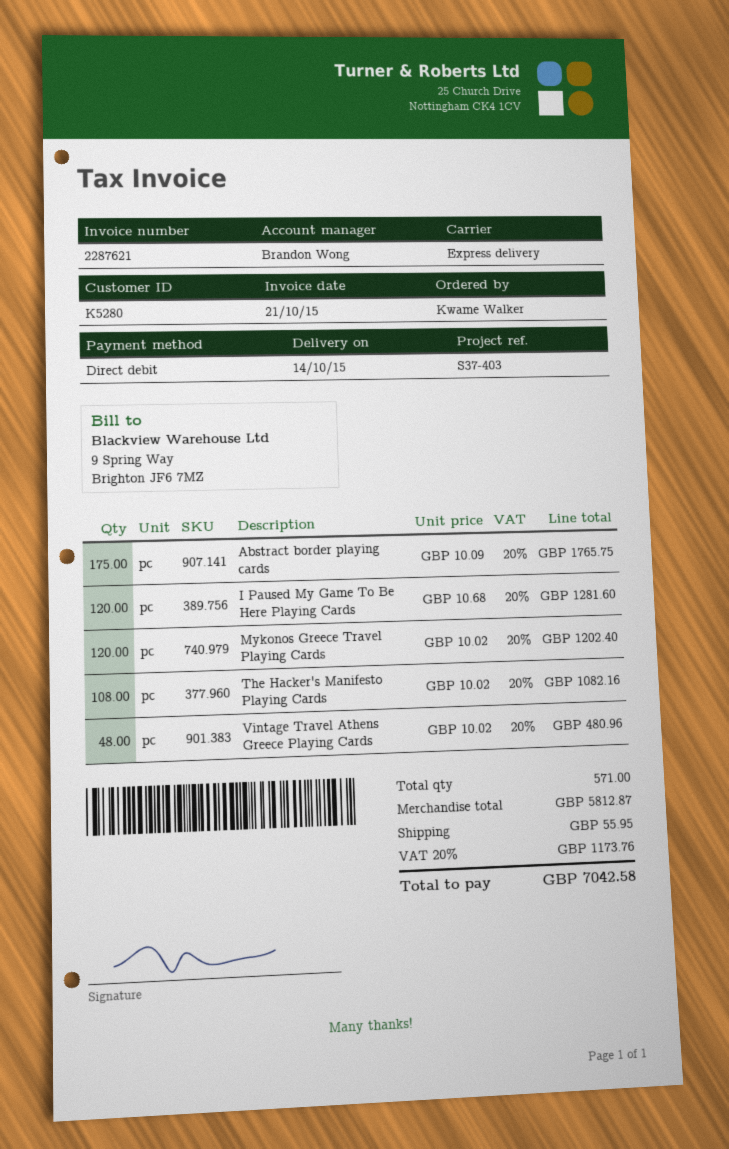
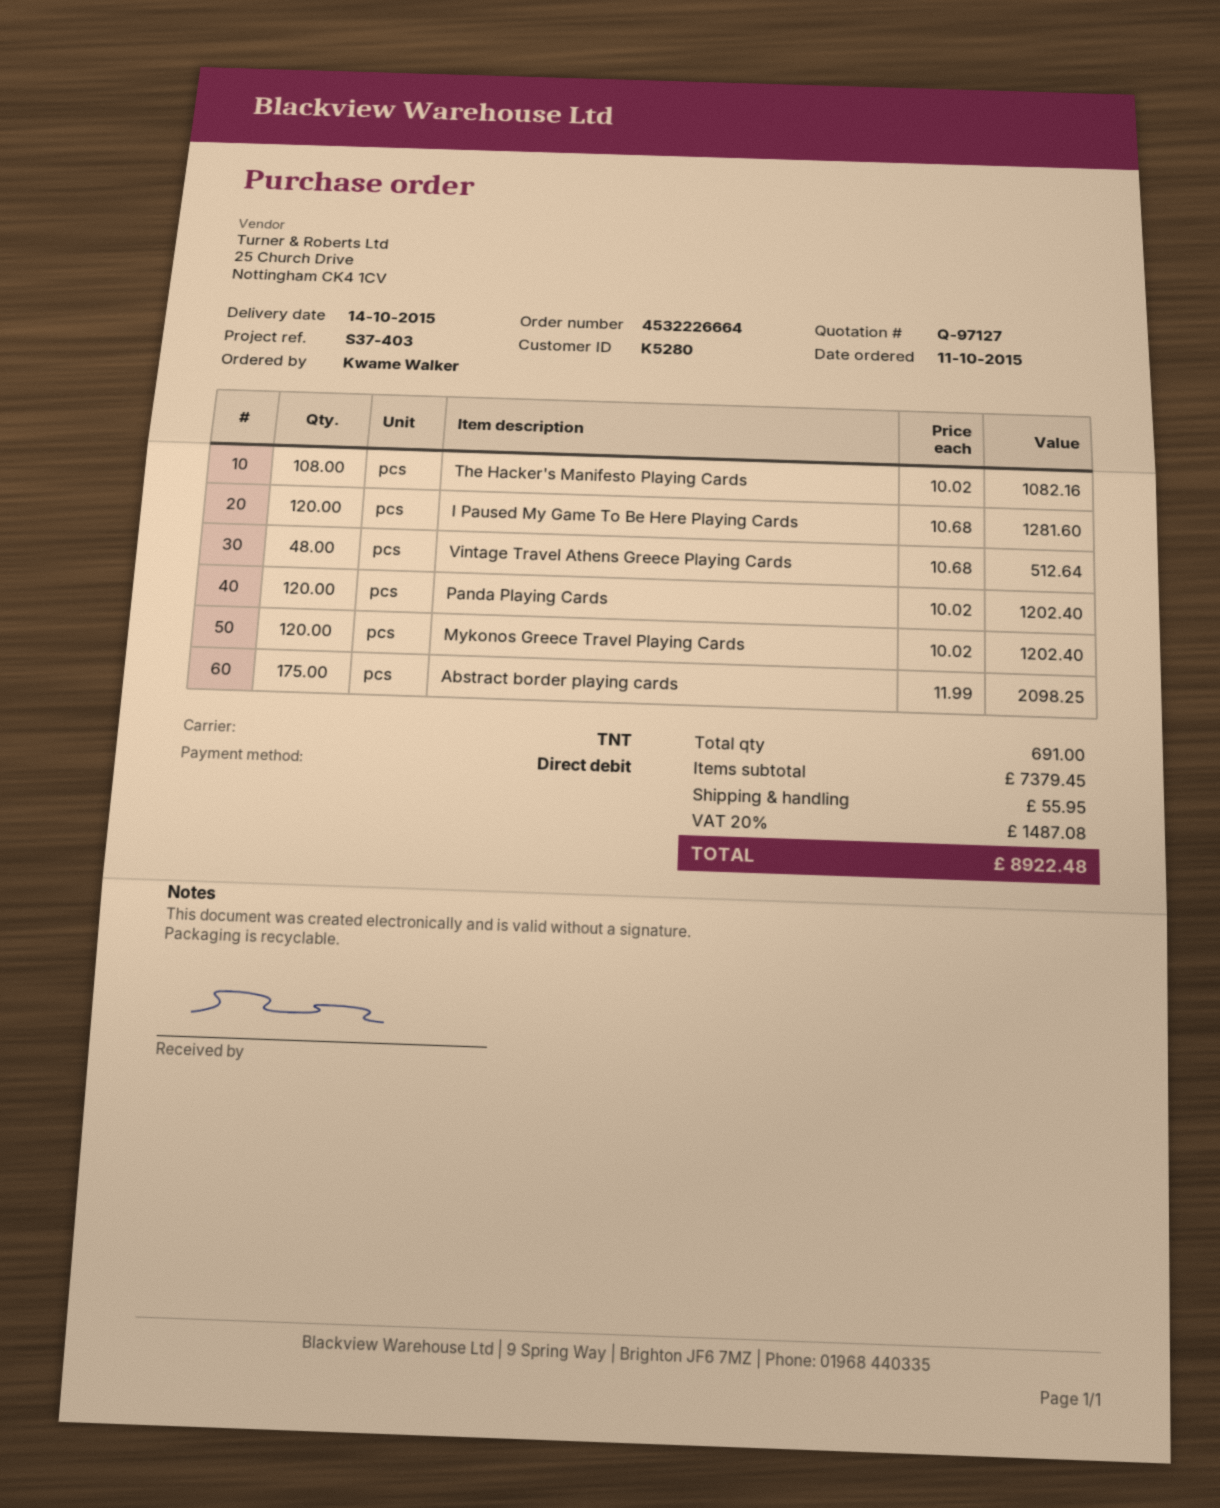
shipping method: express -> TNT
Abstract border playing cards: 175 x 10.09 = 1765.75 -> 175 x 11.99 = 2098.25
Vintage Travel Athens Greece Playing Cards: 48 x 10.02 = 480.96 -> 48 x 10.68 = 512.64
Panda Playing Cards: none -> 120 x 10.02 = 1202.40
total quantity: 571 -> 691
subtotal: 5812.87 -> 7379.45
tax: 20% = 1173.76 -> 20% = 1487.08
total: 7042.58 -> 8922.48

